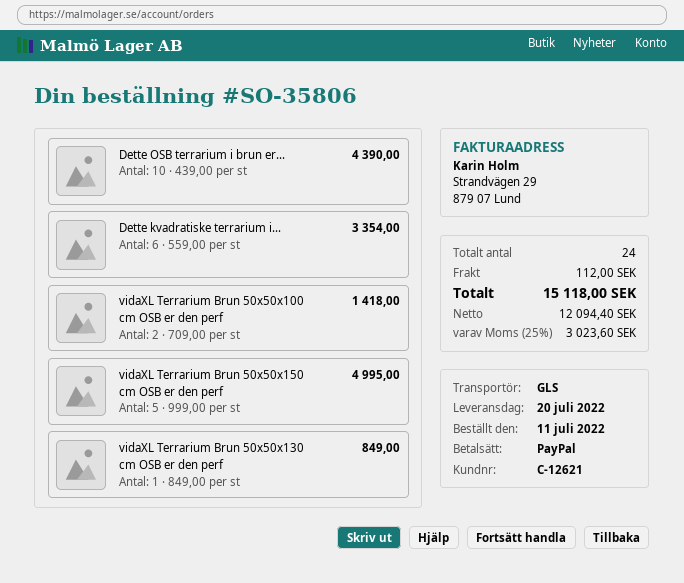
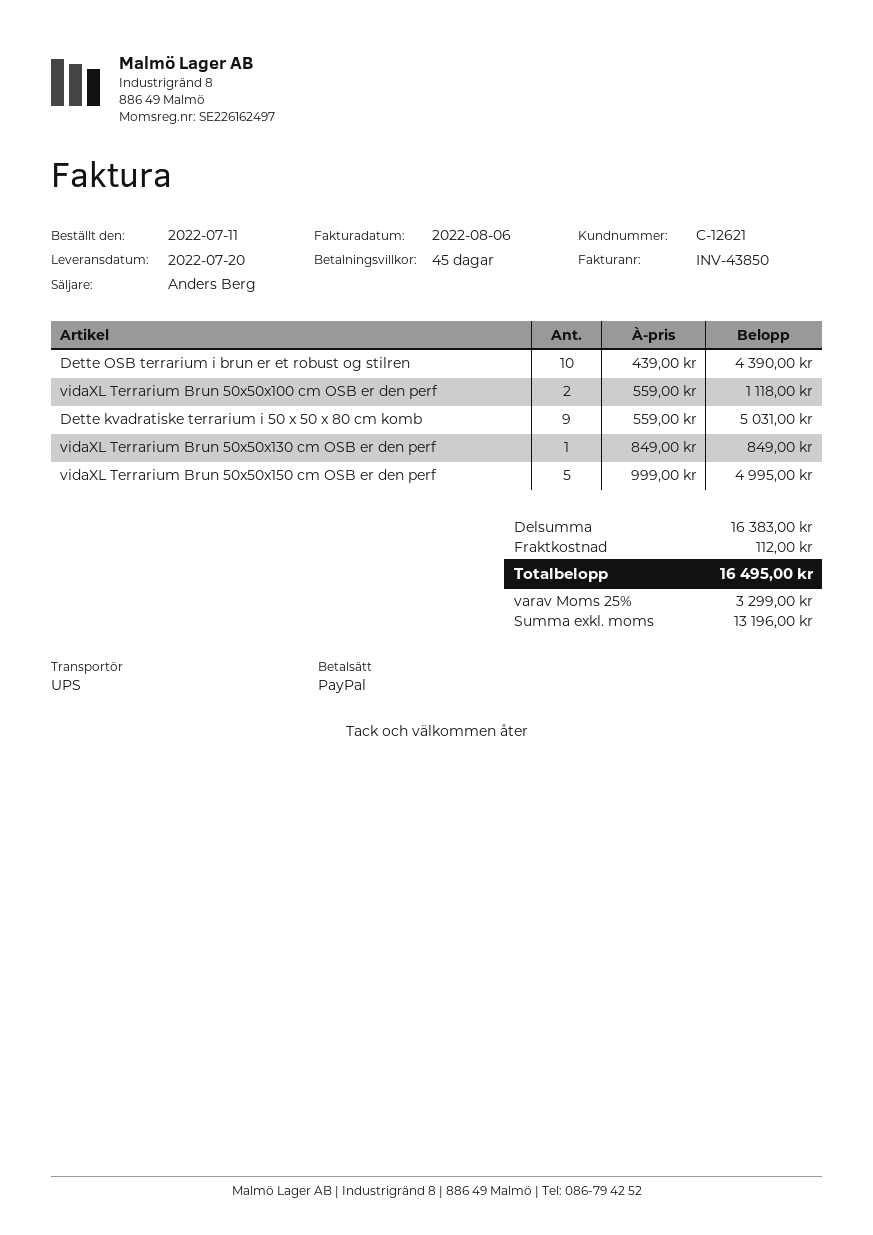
shipping method: GLS -> UPS
Dette kvadratiske terrarium i...: 6 x 559.00 = 3354.00 -> 9 x 559.00 = 5031.00
vidaXL Terrarium Brun 50x50x100 cm OSB er den perf: 2 x 709.00 = 1418.00 -> 2 x 559.00 = 1118.00
net: 12094.40 -> 13196.00
tax: 25% = 3023.60 -> 25% = 3299.00
total: 15118.00 -> 16495.00

